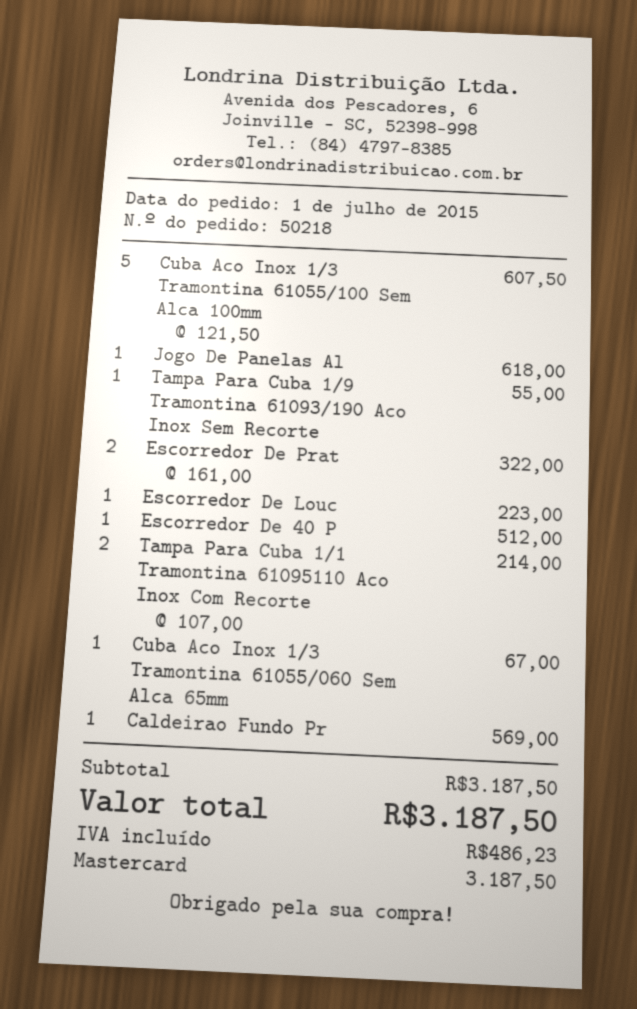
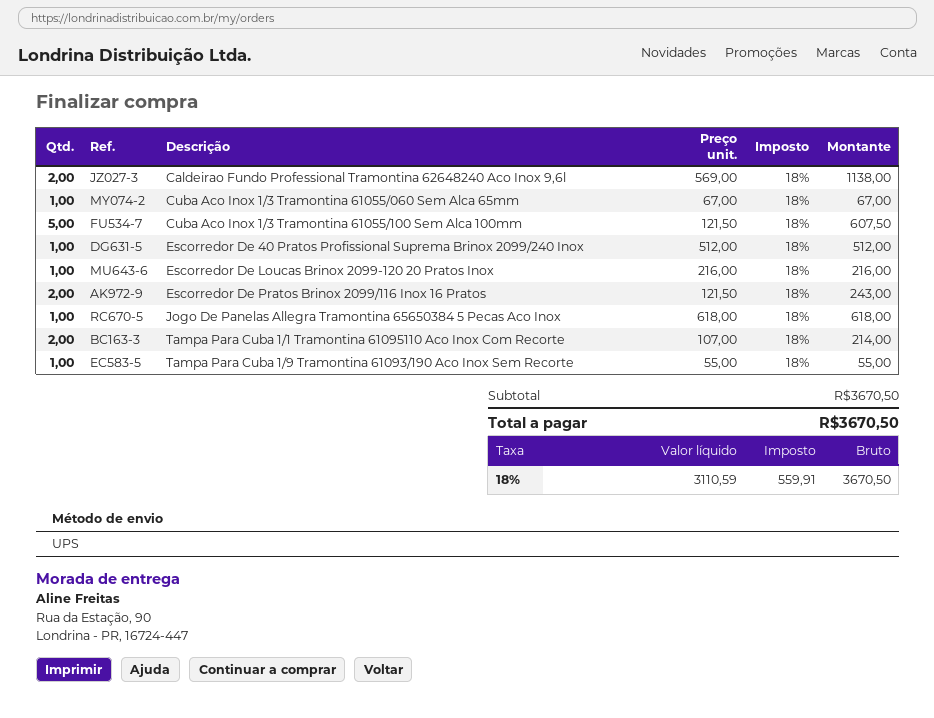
Escorredor De Prat: 2 x 161.00 = 322.00 -> 2 x 121.50 = 243.00
Escorredor De Louc: 1 x 223.00 = 223.00 -> 1 x 216.00 = 216.00
Caldeirao Fundo Pr: 1 x 569.00 = 569.00 -> 2 x 569.00 = 1138.00
subtotal: 3187.50 -> 3670.50
tax: 486.23 -> 559.91
total: 3187.50 -> 3670.50

